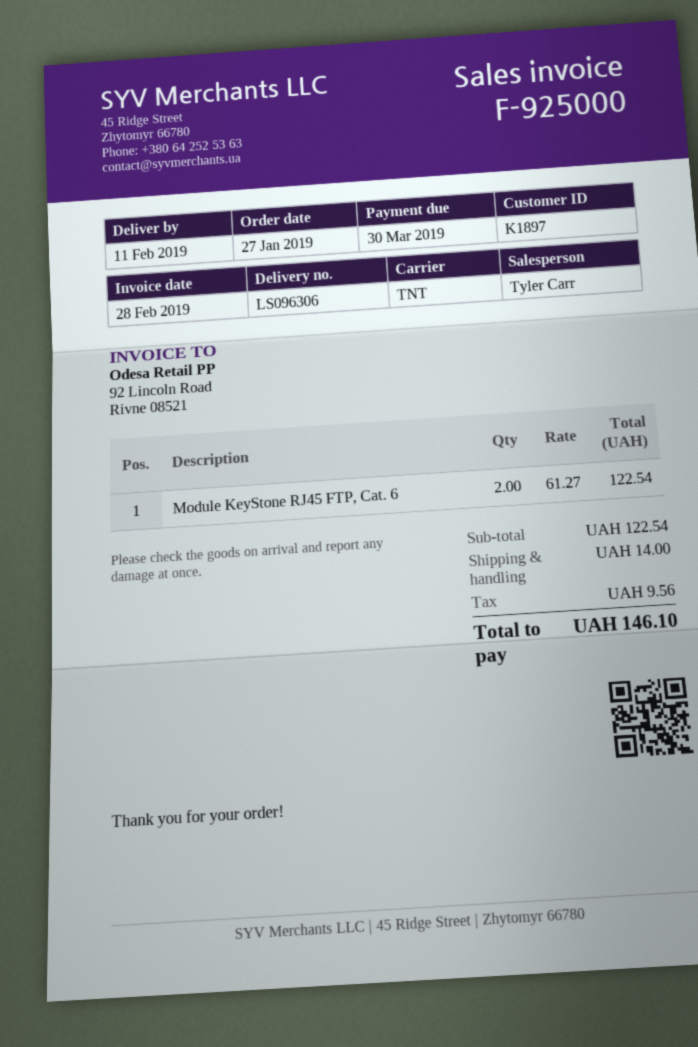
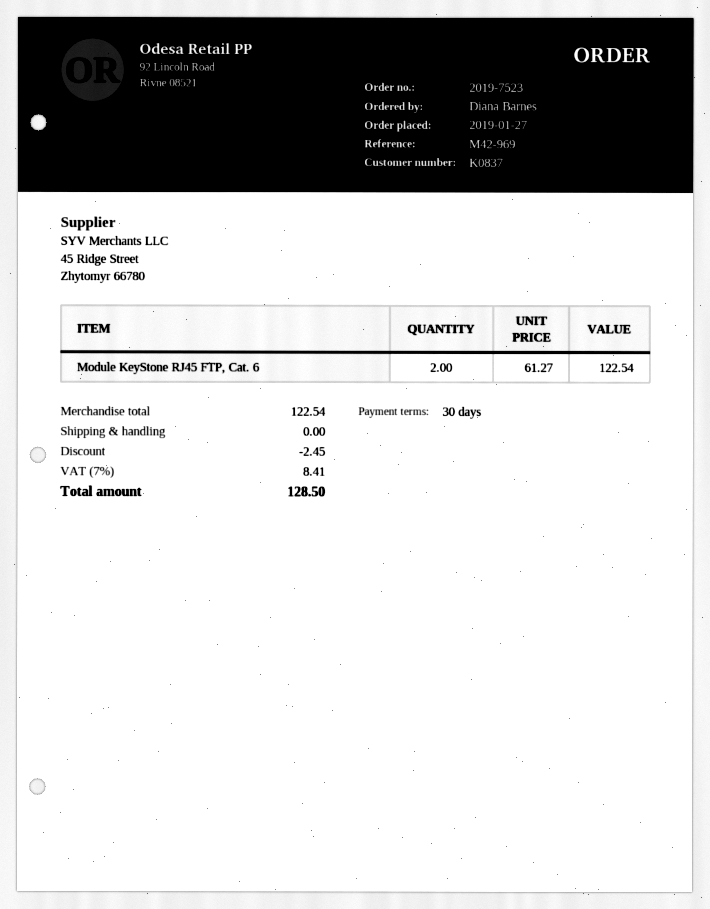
customer number: K1897 -> K0837
discount: none -> 2.45
shipping: 14.00 -> 0.00
tax: 9.56 -> 8.41
total: 146.10 -> 128.50

